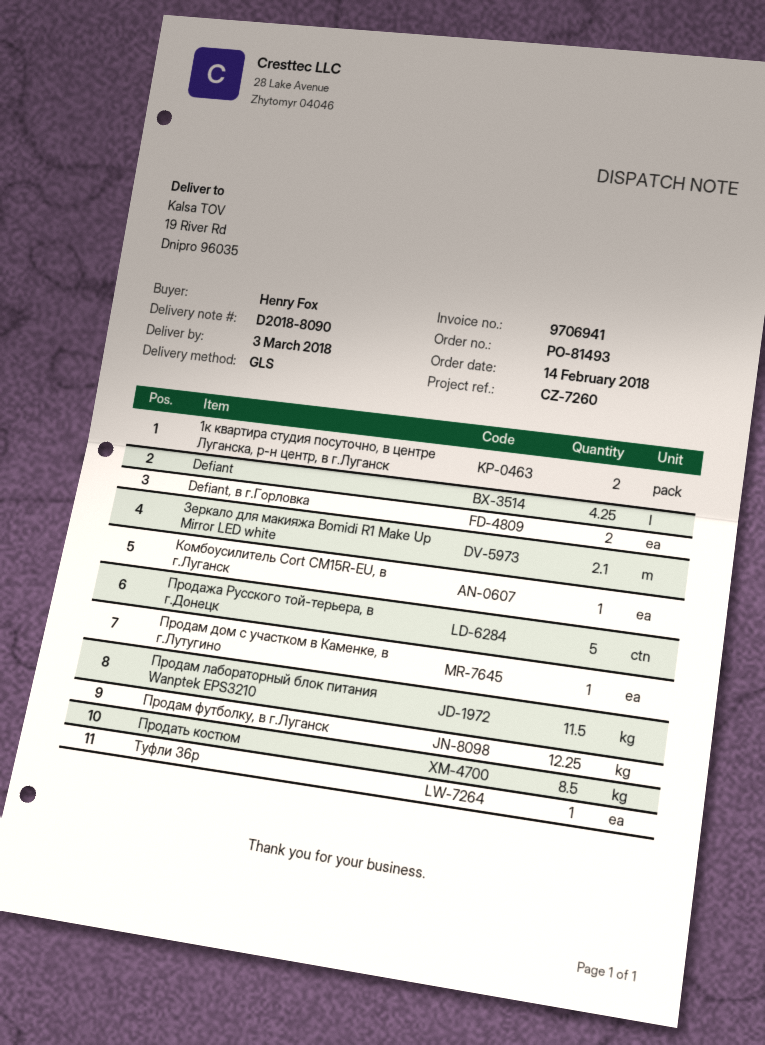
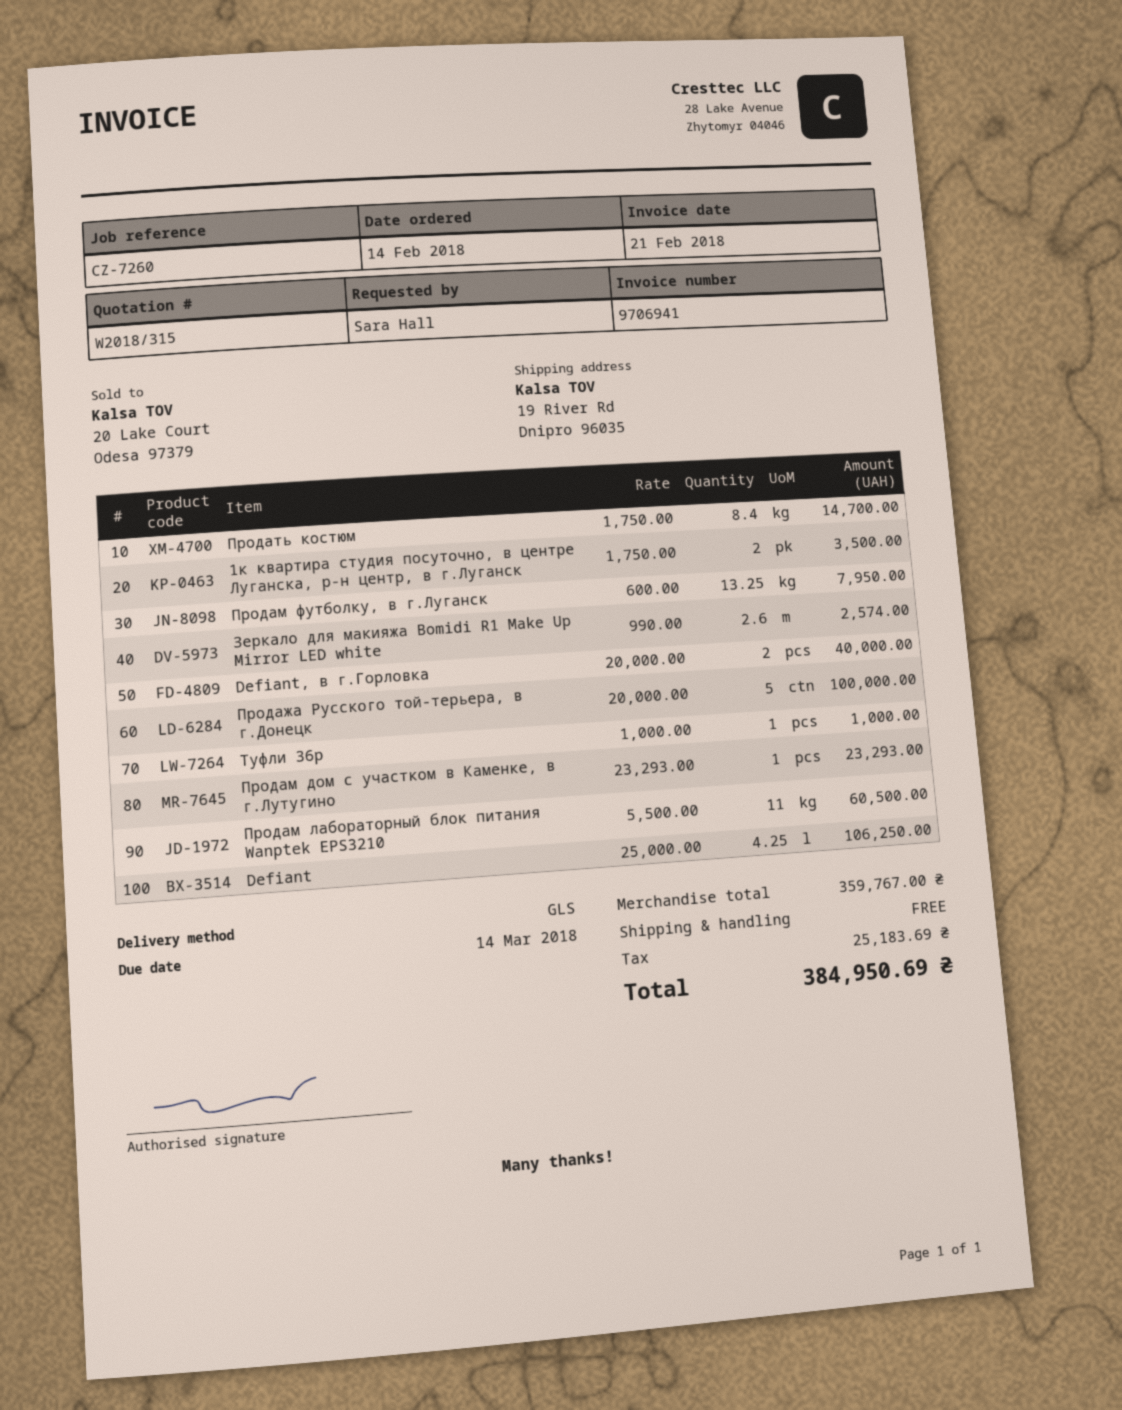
ordered by: Henry Fox -> Sara Hall
Зеркало для макияжа Bomidi R1 Make Up Mirror LED white: 2.1 -> 2.6
Комбоусилитель Cort CM15R-EU, в г.Луганск: 1 -> none
Продам лабораторный блок питания Wanptek EPS3210: 11.5 -> 11
Продам футболку, в г.Луганск: 12.25 -> 13.25
Продать костюм: 8.5 -> 8.4

